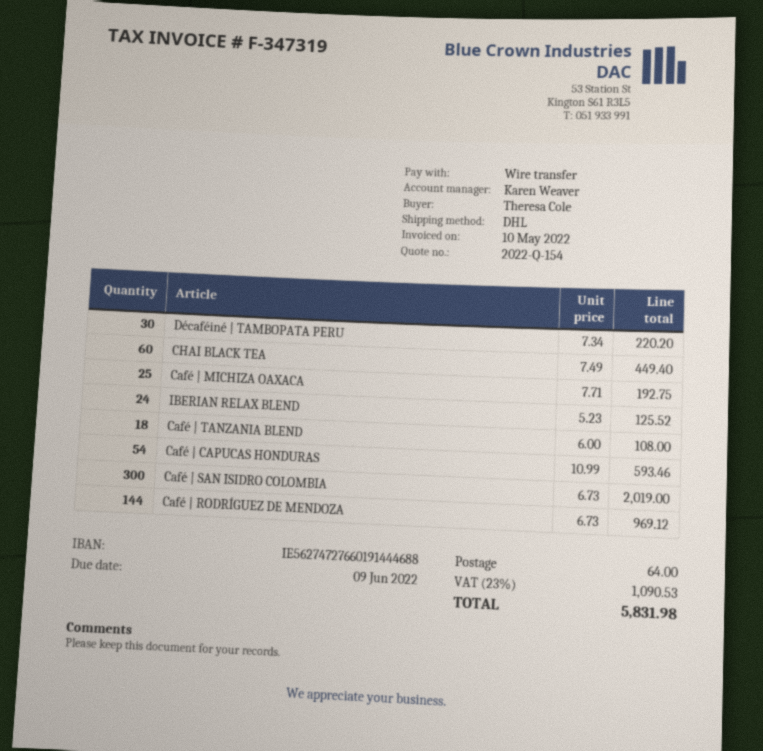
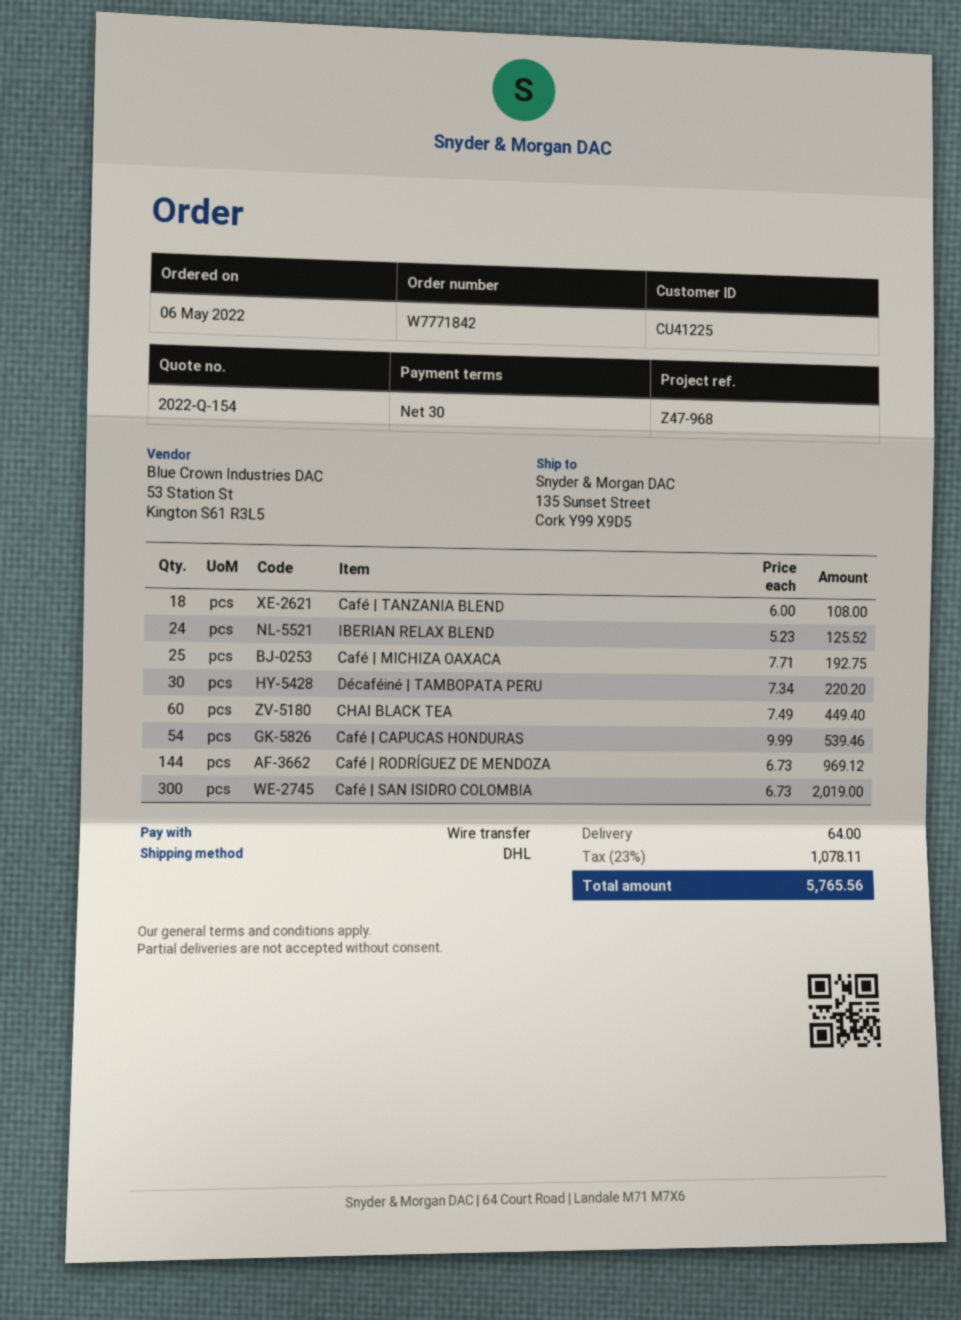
Café | CAPUCAS HONDURAS: 54 x 10.99 = 593.46 -> 54 x 9.99 = 539.46
tax: 23% = 1090.53 -> 23% = 1078.11
total: 5831.98 -> 5765.56

